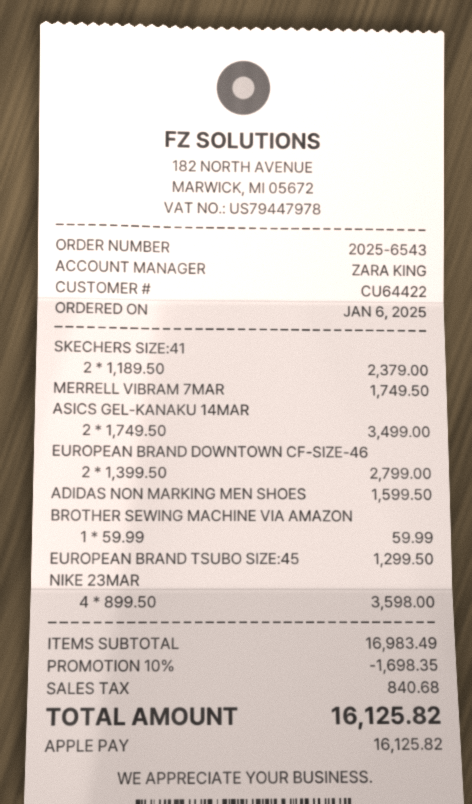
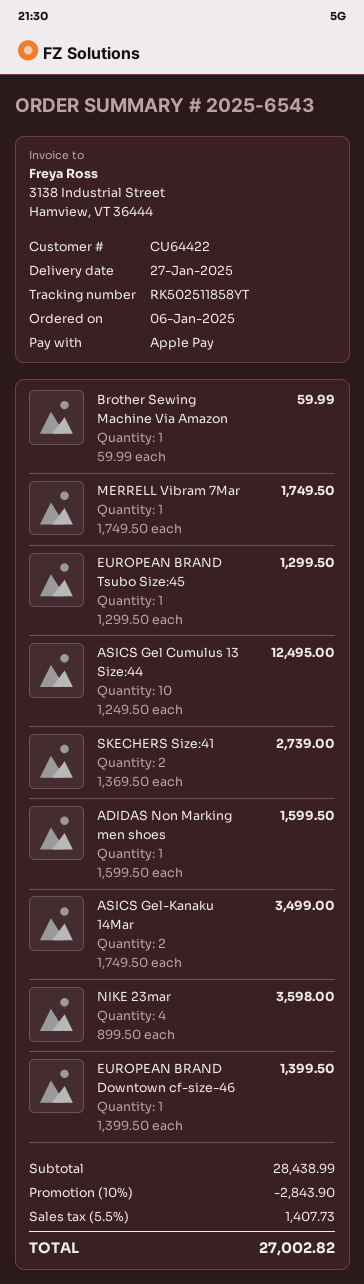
SKECHERS SIZE:41: 2 x 1189.50 = 2379.00 -> 2 x 1369.50 = 2739.00
EUROPEAN BRAND DOWNTOWN CF-SIZE-46: 2 x 1399.50 = 2799.00 -> 1 x 1399.50 = 1399.50
ASICS Gel Cumulus 13 Size:44: none -> 10 x 1249.50 = 12495.00
subtotal: 16983.49 -> 28438.99
discount: 10% = 1698.35 -> 10% = 2843.90
tax: 840.68 -> 1407.73
total: 16125.82 -> 27002.82

